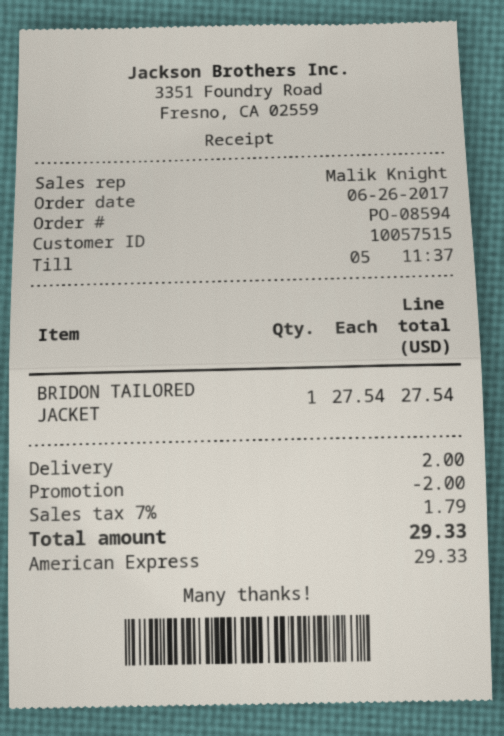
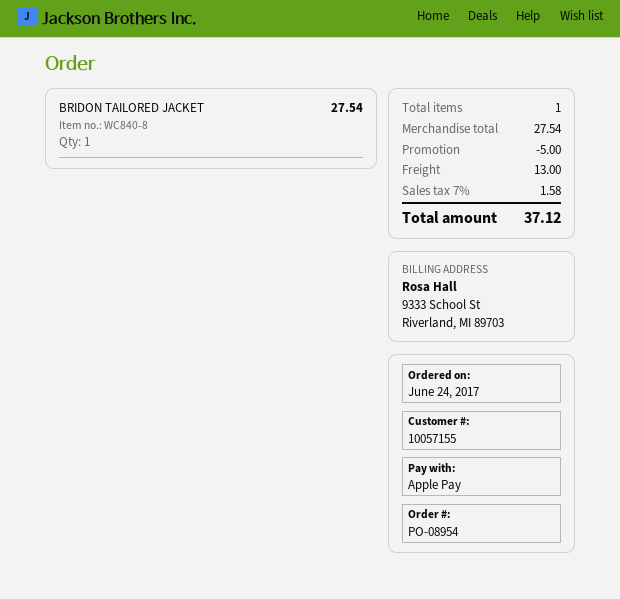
order number: PO-08594 -> PO-08954
order date: 2017-06-26 -> 2017-06-24
customer number: 10057515 -> 10057155
payment method: American Express -> Apple Pay
discount: 2.00 -> 5.00
shipping: 2.00 -> 13.00
tax: 7% = 1.79 -> 7% = 1.58
total: 29.33 -> 37.12

